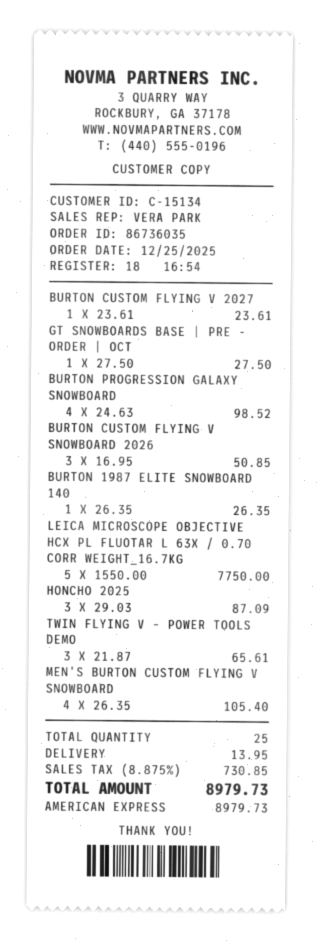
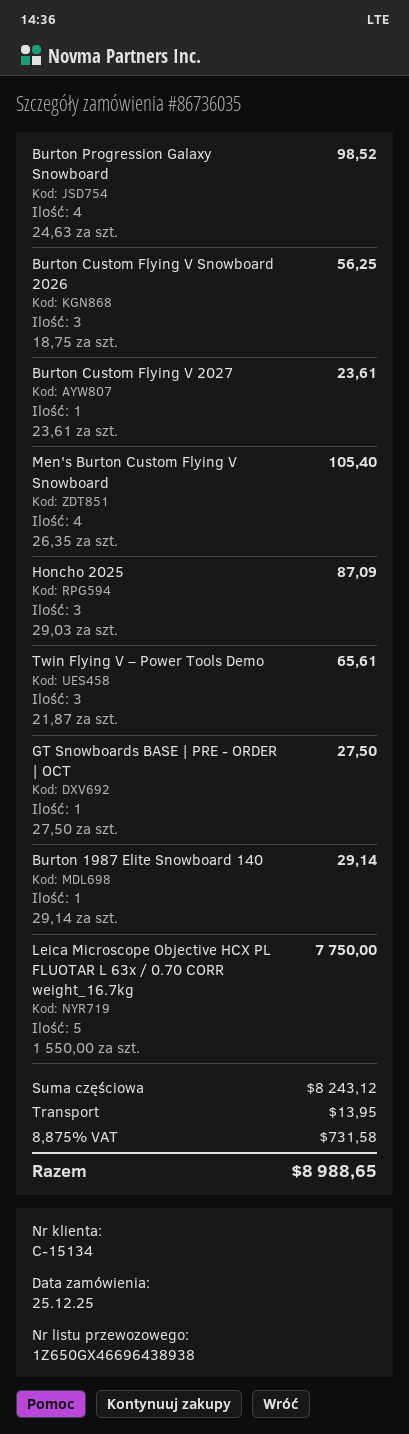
BURTON CUSTOM FLYING V SNOWBOARD 2026: 3 x 16.95 = 50.85 -> 3 x 18.75 = 56.25
BURTON 1987 ELITE SNOWBOARD 140: 1 x 26.35 = 26.35 -> 1 x 29.14 = 29.14
tax: 8.875% = 730.85 -> 8.875% = 731.58
total: 8979.73 -> 8988.65

